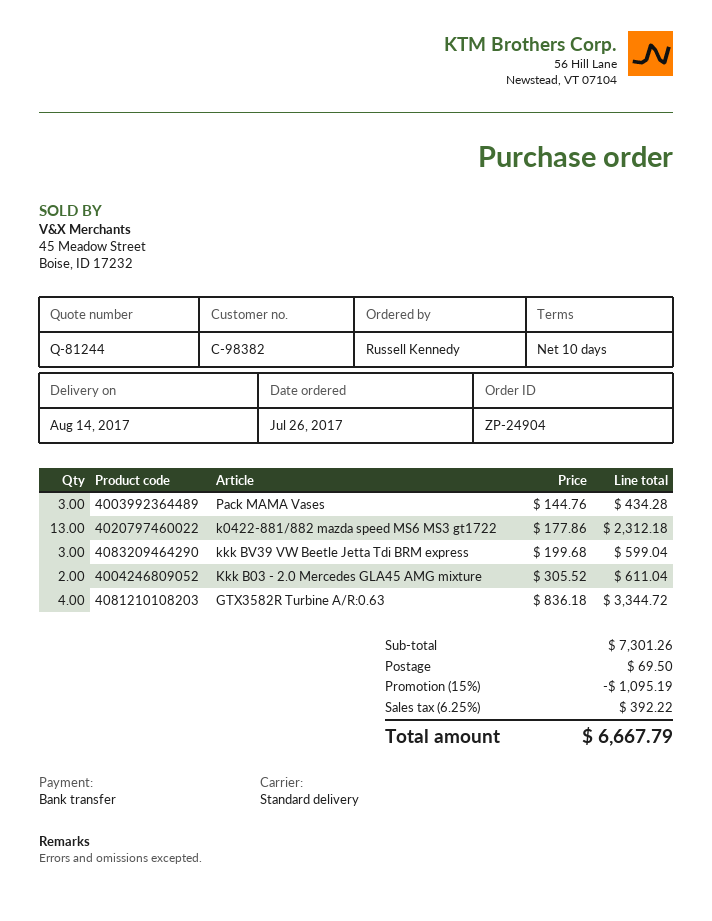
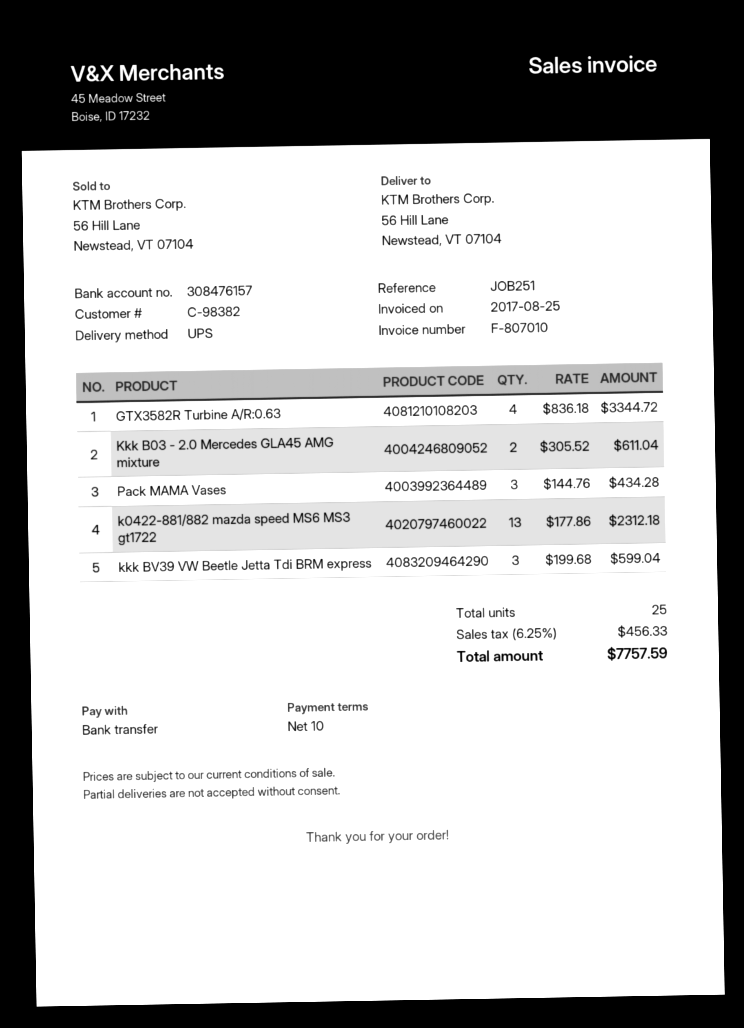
shipping method: standard -> UPS
discount: 15% = 1095.19 -> none
shipping: 69.50 -> none
tax: 6.25% = 392.22 -> 6.25% = 456.33
total: 6667.79 -> 7757.59

